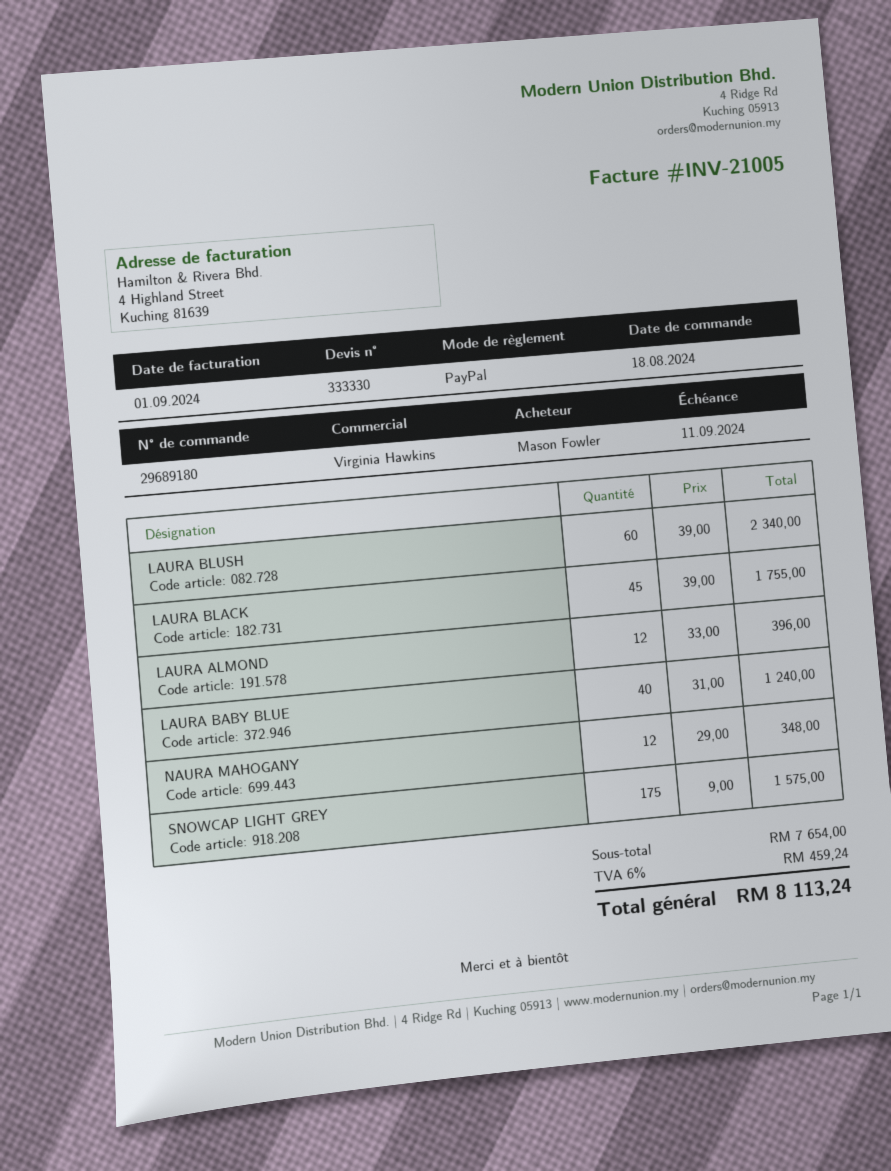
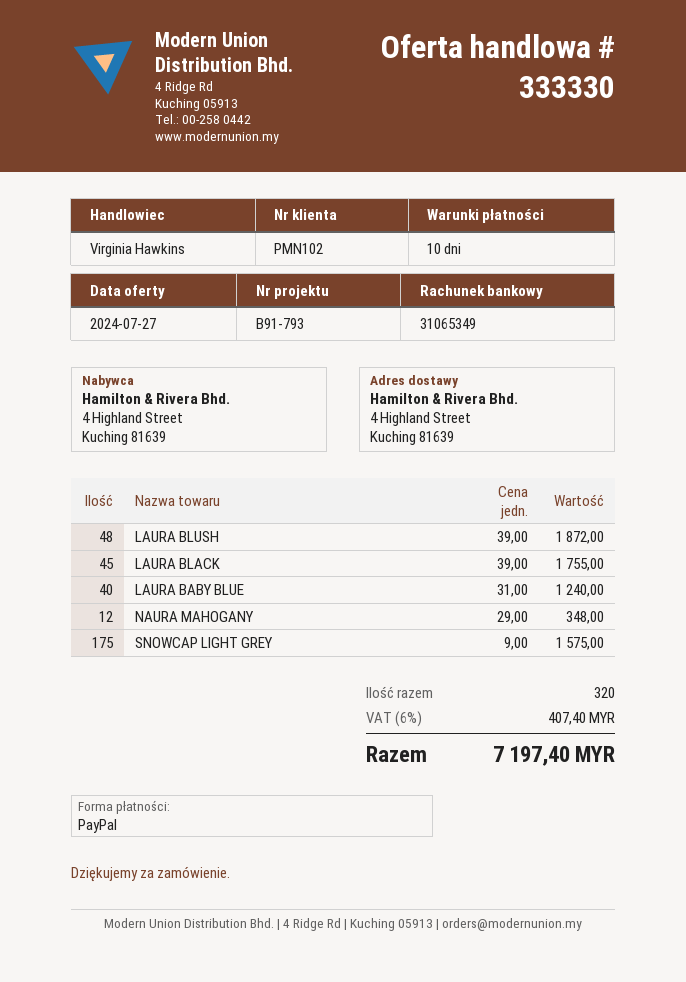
LAURA BLUSH: 60 x 39.00 = 2340.00 -> 48 x 39.00 = 1872.00
LAURA ALMOND: 12 x 33.00 = 396.00 -> none
tax: 6% = 459.24 -> 6% = 407.40
total: 8113.24 -> 7197.40

